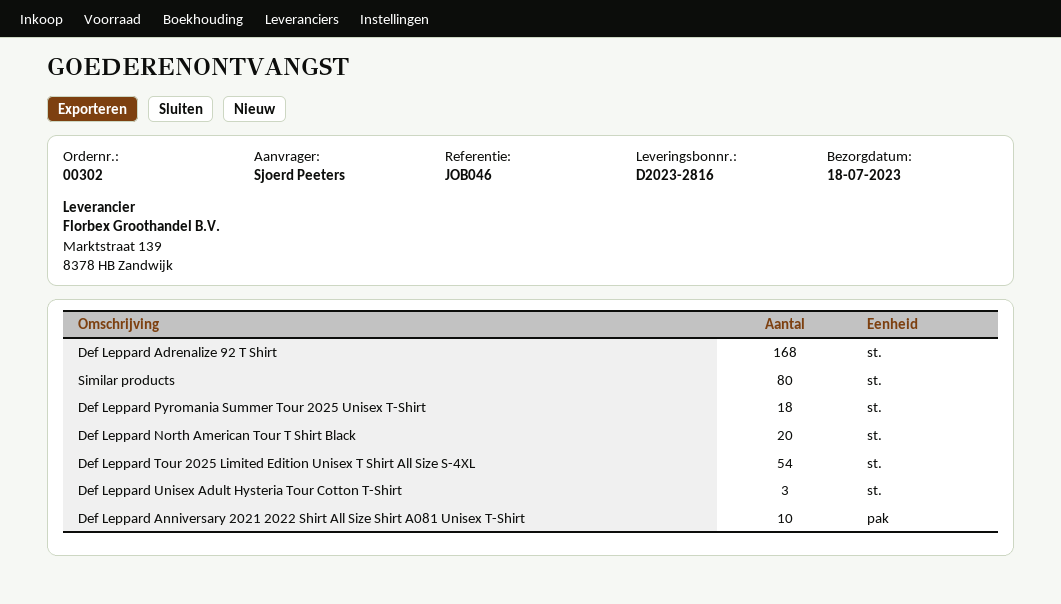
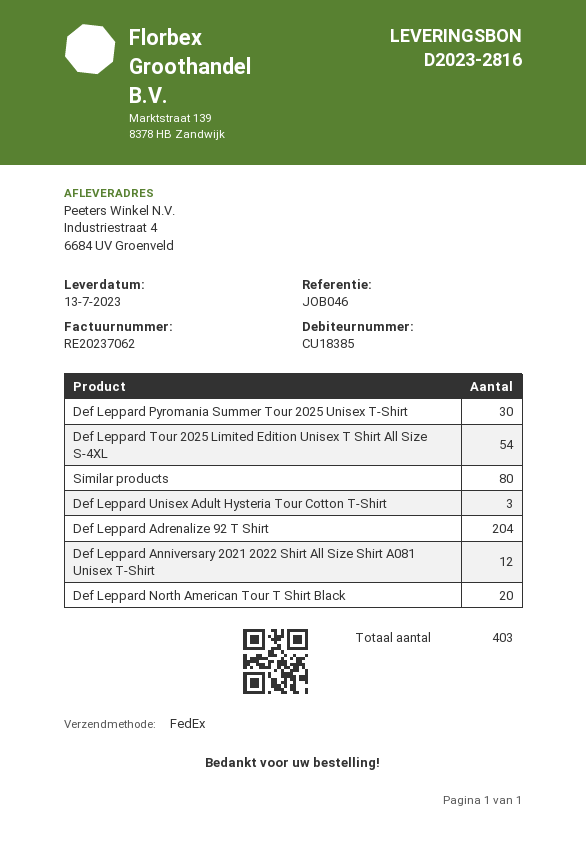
delivery date: 2023-07-18 -> 2023-07-13
Def Leppard Adrenalize 92 T Shirt: 168 -> 204
Def Leppard Pyromania Summer Tour 2025 Unisex T-Shirt: 18 -> 30
Def Leppard Anniversary 2021 2022 Shirt All Size Shirt A081 Unisex T-Shirt: 10 -> 12

